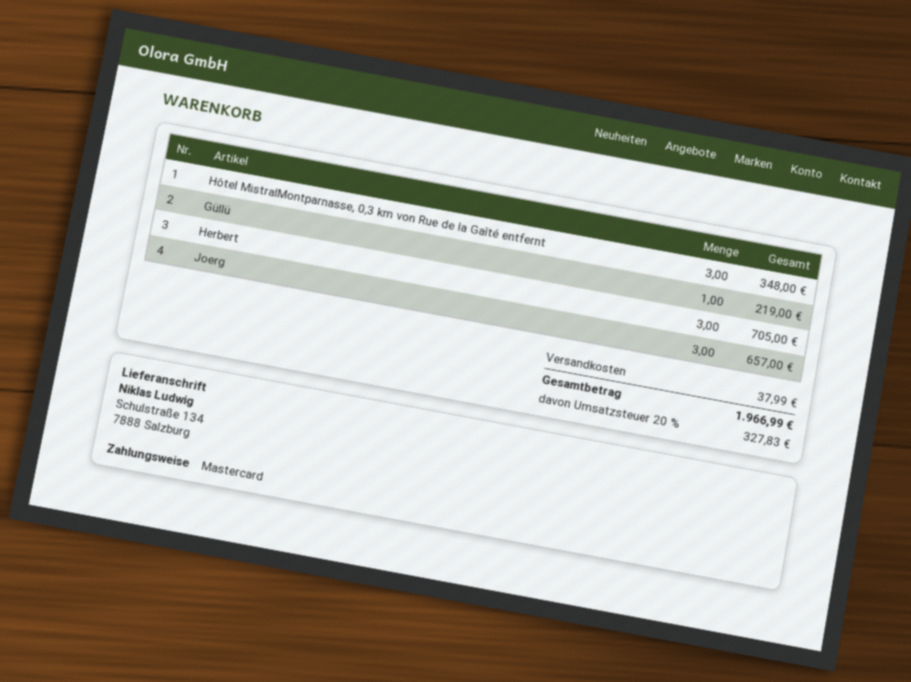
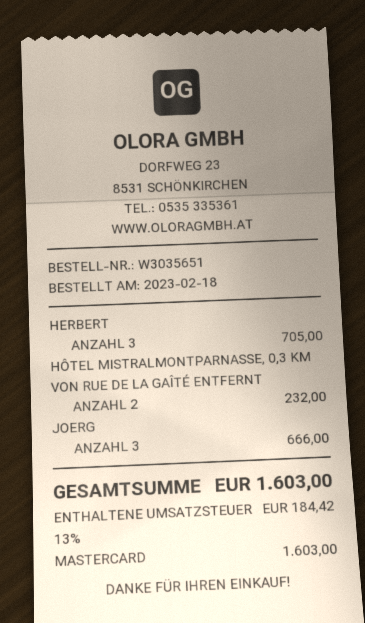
Hôtel MistralMontparnasse, 0,3 km von Rue de la Gaîté entfernt: 3 for 348.00 -> 2 for 232.00
Güllü: 1 for 219.00 -> none
Joerg: 3 for 657.00 -> 3 for 666.00
shipping: 37.99 -> none
tax: 20% = 327.83 -> 13% = 184.42
total: 1966.99 -> 1603.00

